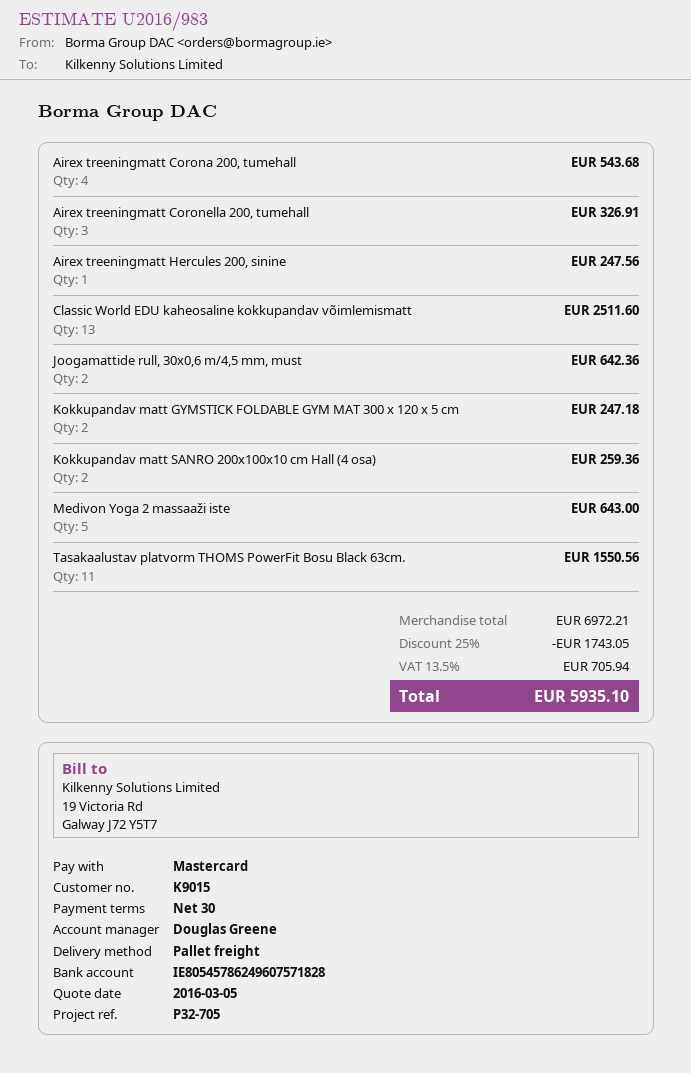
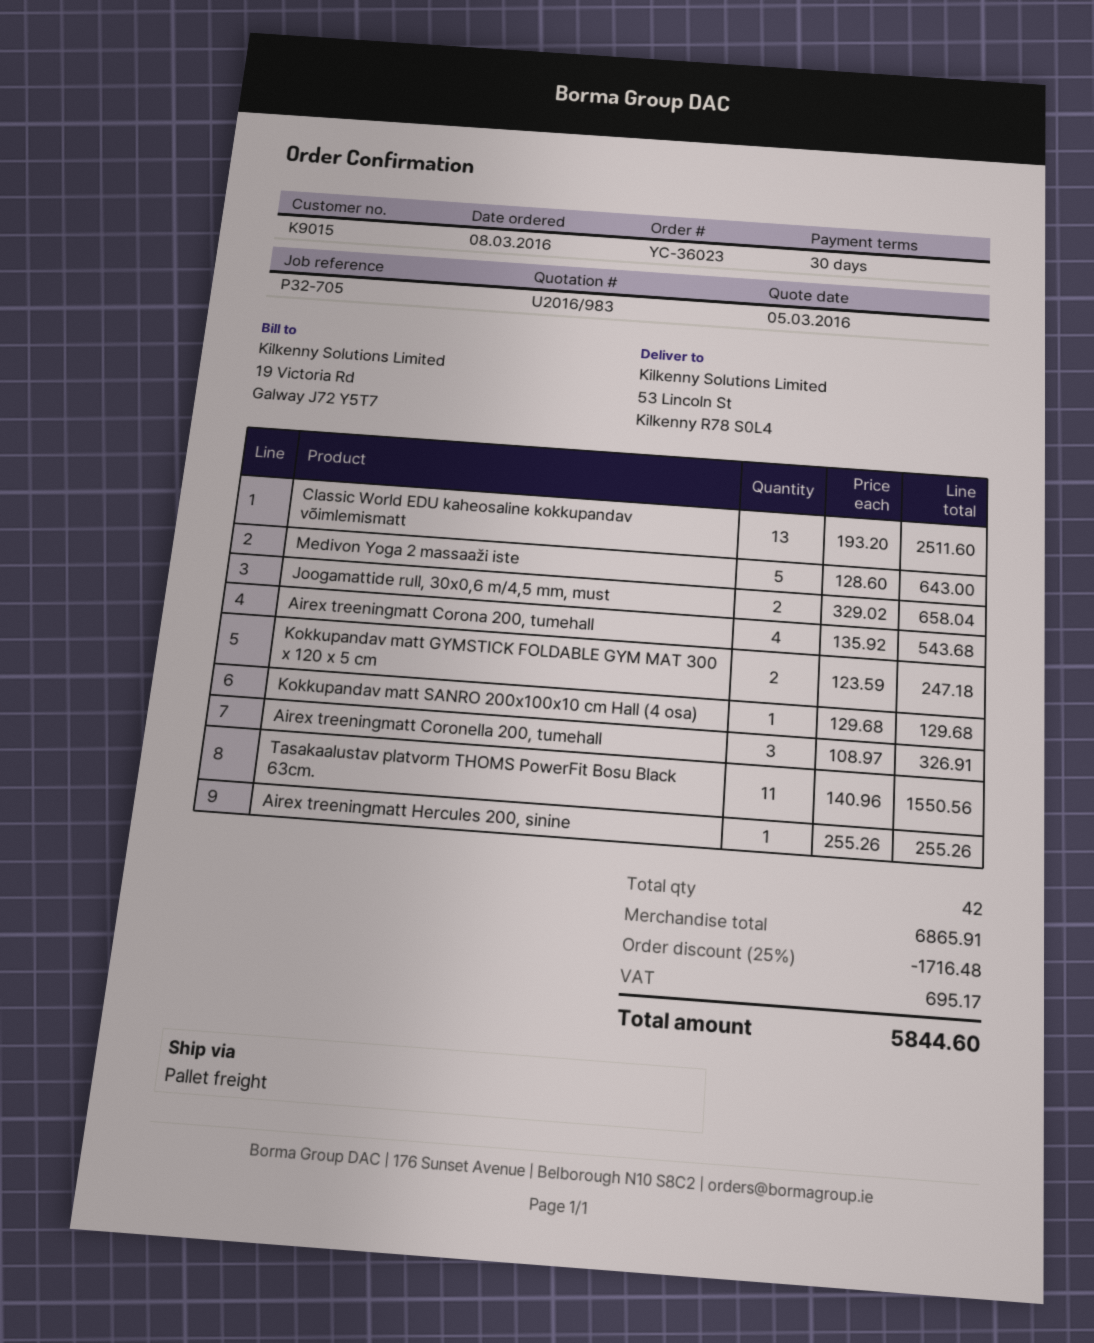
Airex treeningmatt Hercules 200, sinine: 1 for 247.56 -> 1 for 255.26
Joogamattide rull, 30x0,6 m/4,5 mm, must: 2 for 642.36 -> 2 for 658.04
Kokkupandav matt SANRO 200x100x10 cm Hall (4 osa): 2 for 259.36 -> 1 for 129.68
subtotal: 6972.21 -> 6865.91
discount: 25% = 1743.05 -> 25% = 1716.48
tax: 705.94 -> 695.17
total: 5935.10 -> 5844.60

